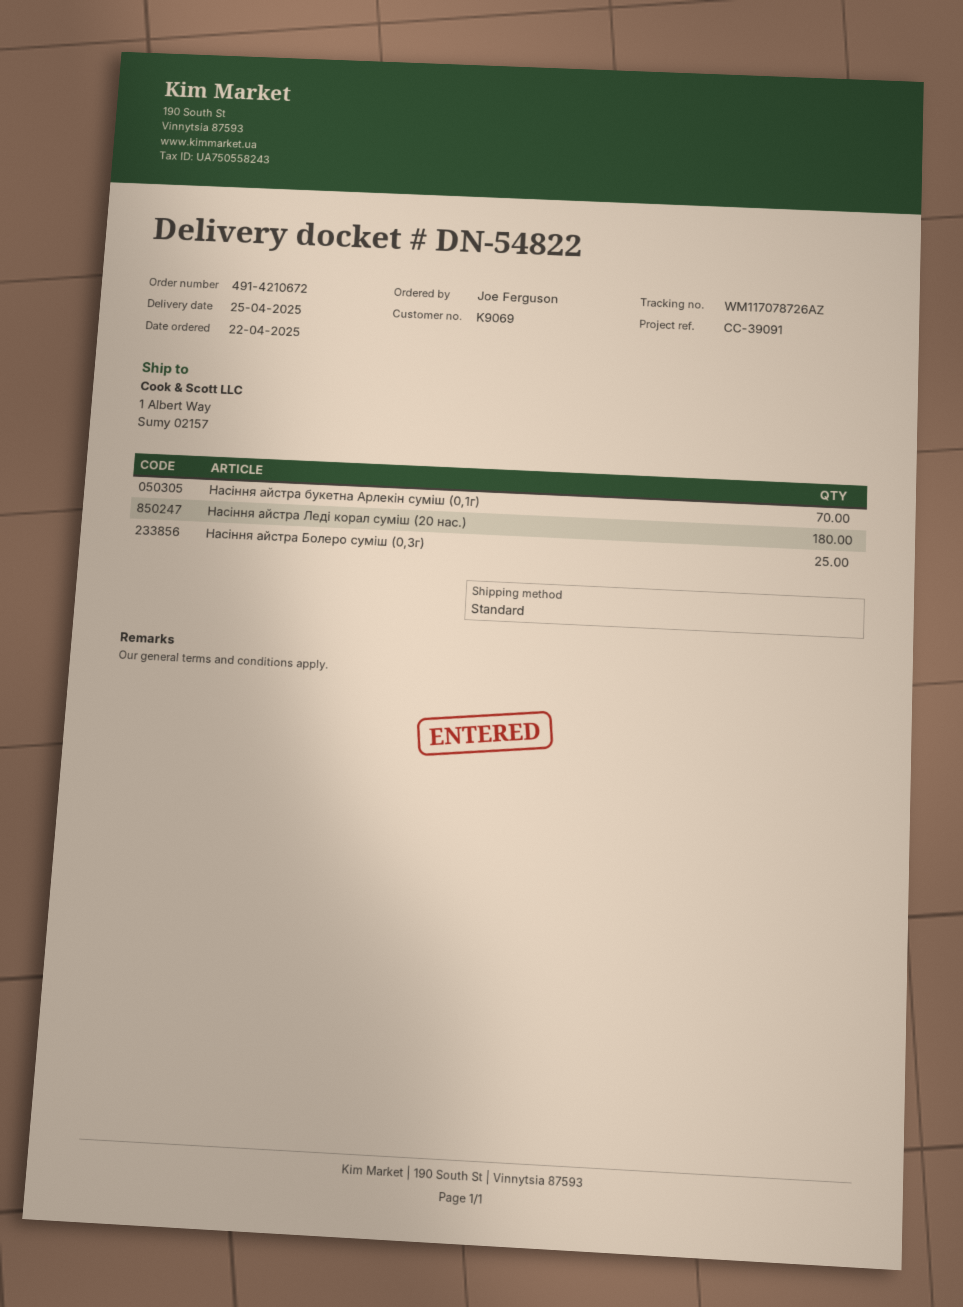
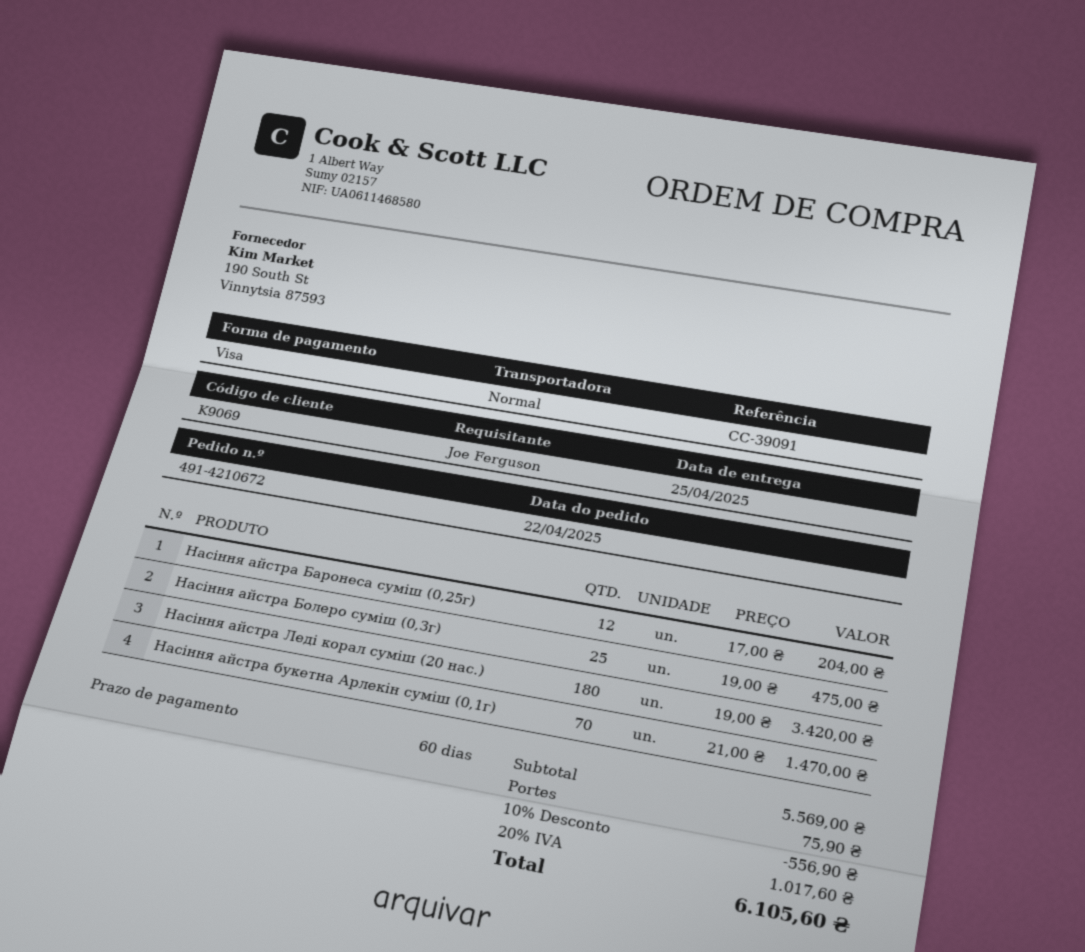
Насіння айстра Баронеса суміш (0,25г): none -> 12

